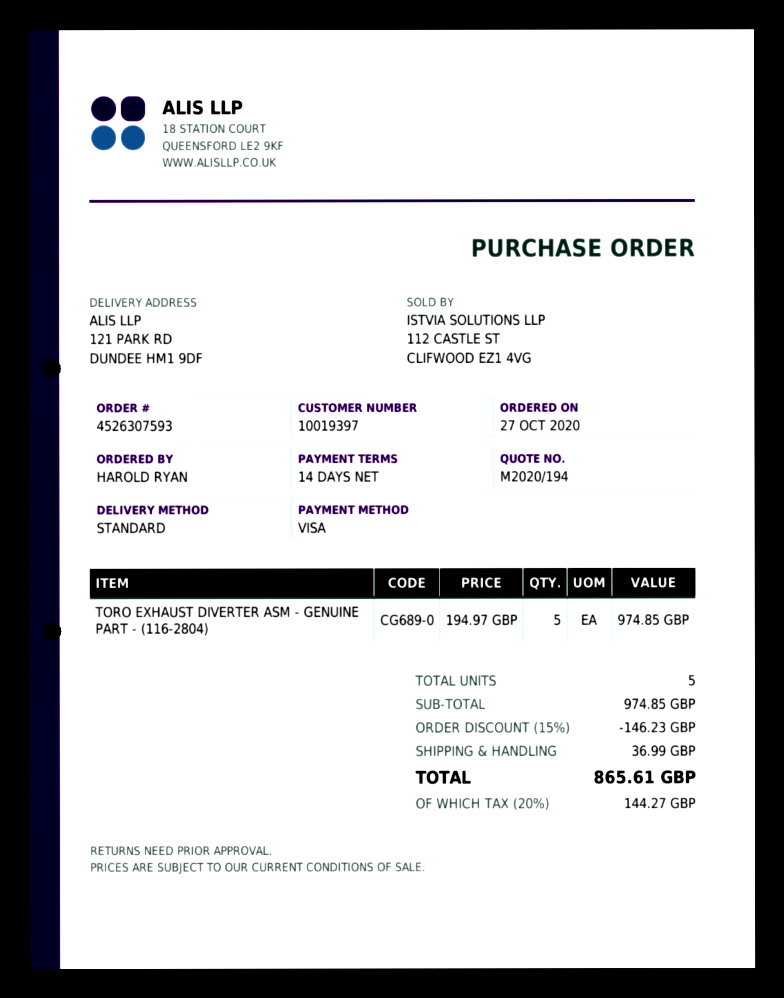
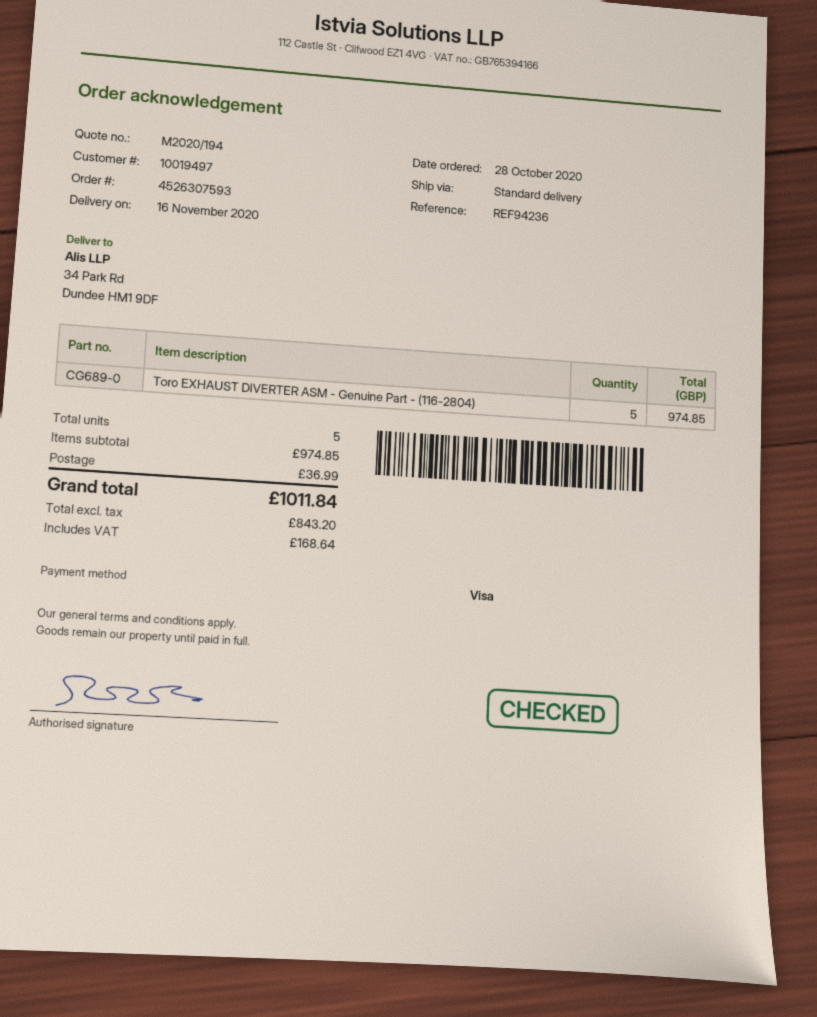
order date: 2020-10-27 -> 2020-10-28
customer number: 10019397 -> 10019497
ship to: 121 PARK RD, DUNDEE HM1 9DF -> 34 Park Rd, Dundee HM1 9DF
discount: 15% = 146.23 -> none
tax: 144.27 -> 168.64
total: 865.61 -> 1011.84

